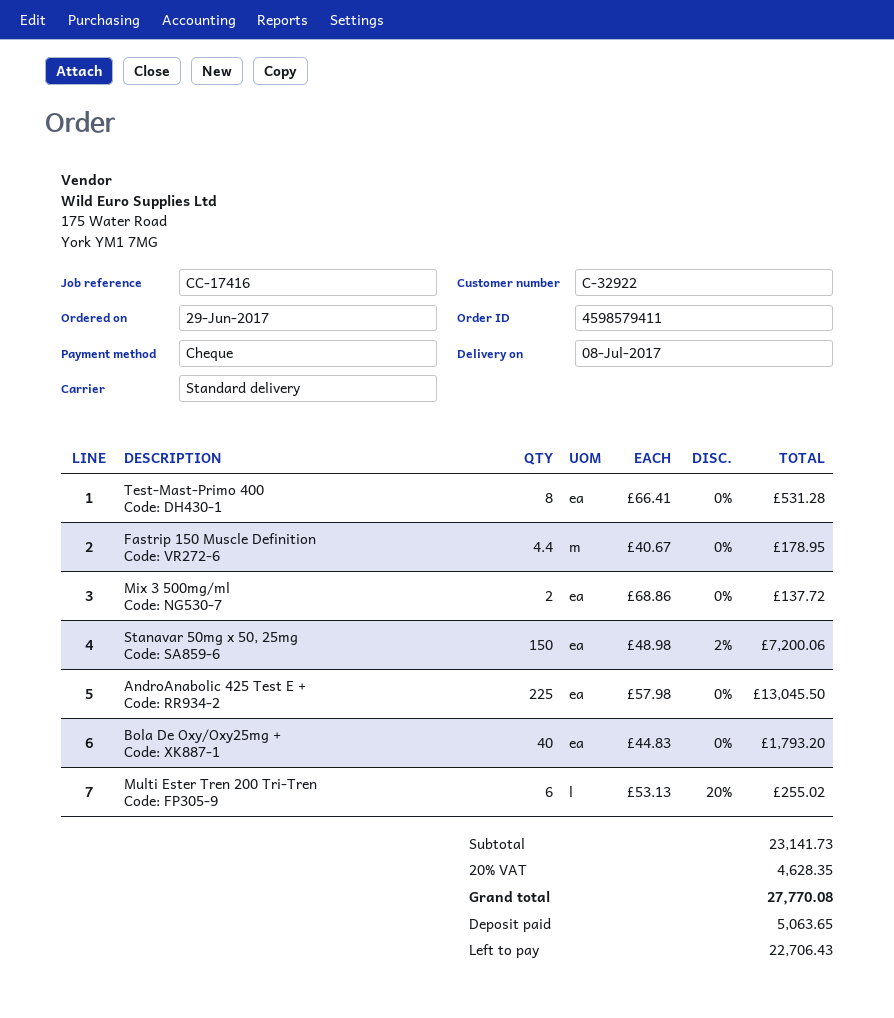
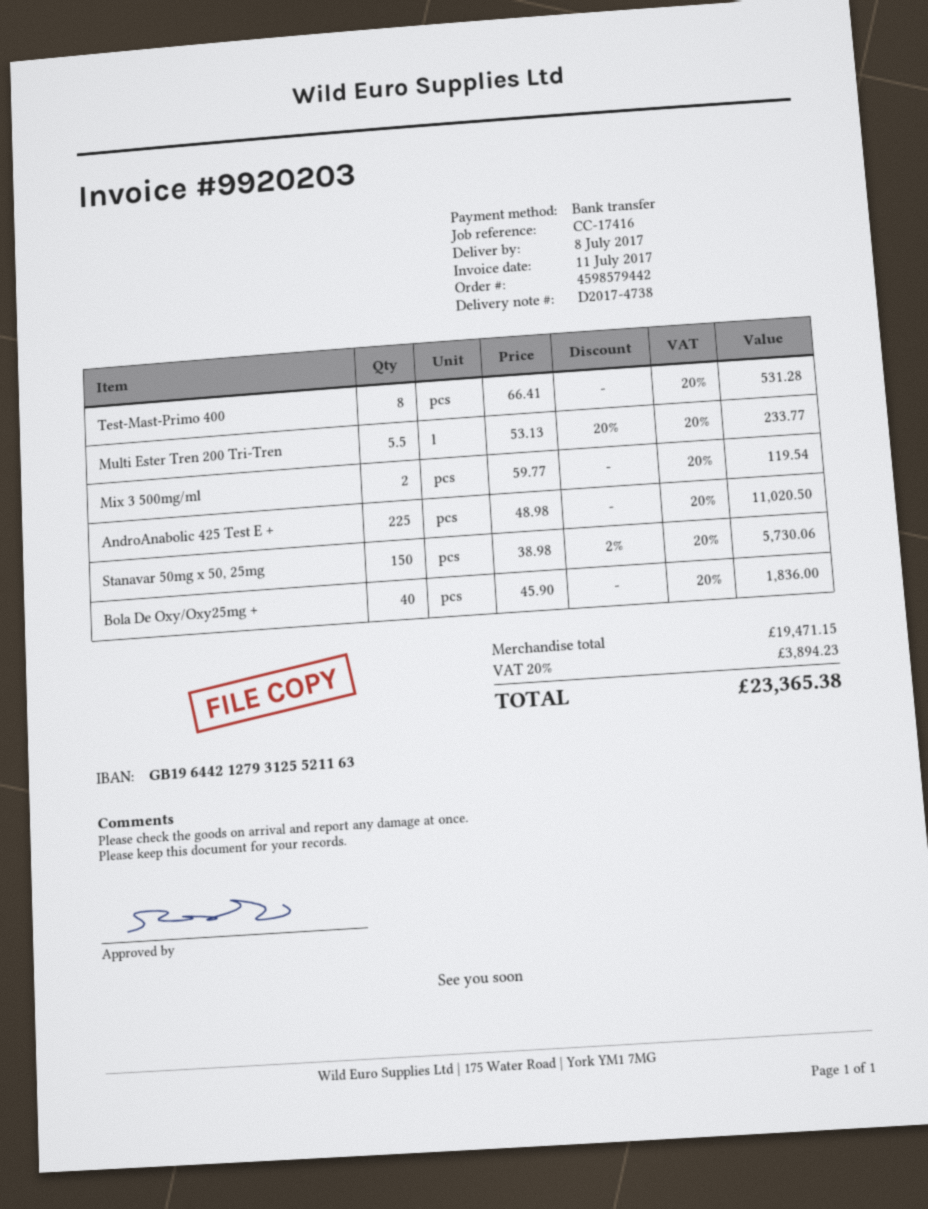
order number: 4598579411 -> 4598579442
payment method: cheque -> bank transfer
Fastrip 150 Muscle Definition: 4.4 x 40.67 = 178.95 -> none
Mix 3 500mg/ml: 2 x 68.86 = 137.72 -> 2 x 59.77 = 119.54
Stanavar 50mg x 50, 25mg: 150 x 48.98 - 2% = 7200.06 -> 150 x 38.98 - 2% = 5730.06
AndroAnabolic 425 Test E +: 225 x 57.98 = 13045.50 -> 225 x 48.98 = 11020.50
Bola De Oxy/Oxy25mg +: 40 x 44.83 = 1793.20 -> 40 x 45.90 = 1836.00
Multi Ester Tren 200 Tri-Tren: 6 x 53.13 - 20% = 255.02 -> 5.5 x 53.13 - 20% = 233.77
subtotal: 23141.73 -> 19471.15
tax: 20% = 4628.35 -> 20% = 3894.23
total: 27770.08 -> 23365.38

